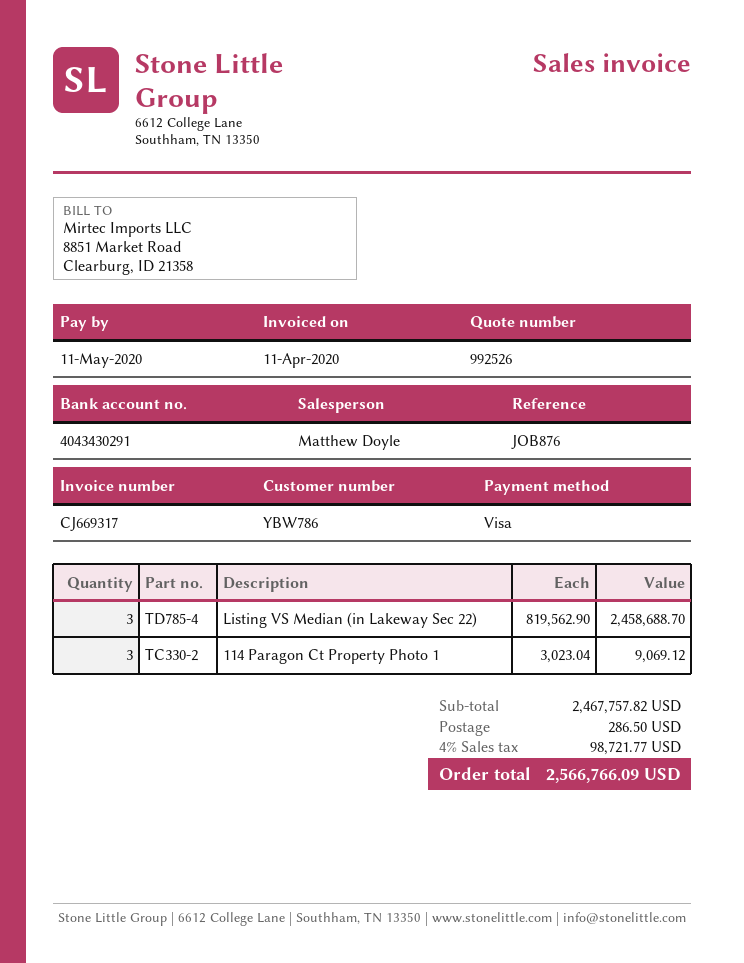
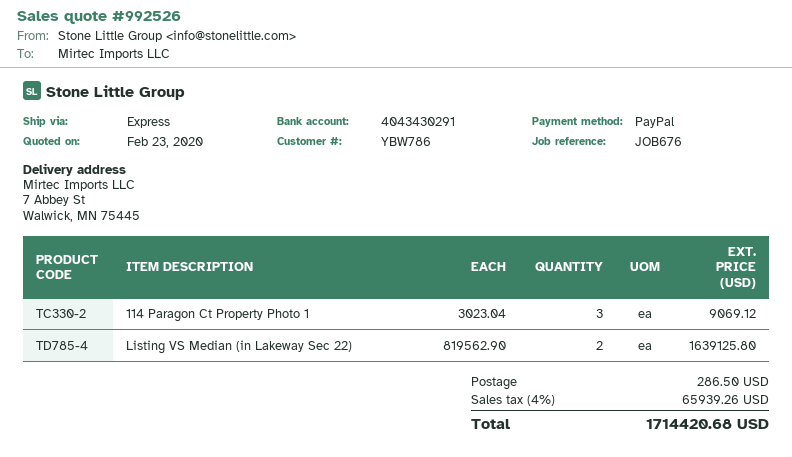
reference: JOB876 -> JOB676
payment method: Visa -> PayPal
Listing VS Median (in Lakeway Sec 22): 3 x 819562.90 = 2458688.70 -> 2 x 819562.90 = 1639125.80
tax: 4% = 98721.77 -> 4% = 65939.26
total: 2566766.09 -> 1714420.68

